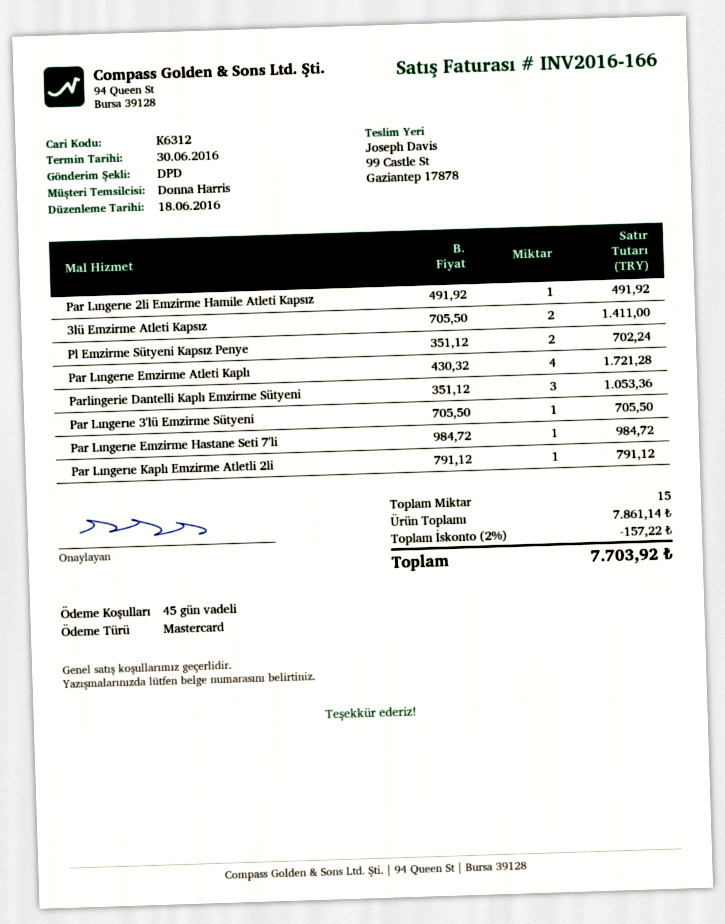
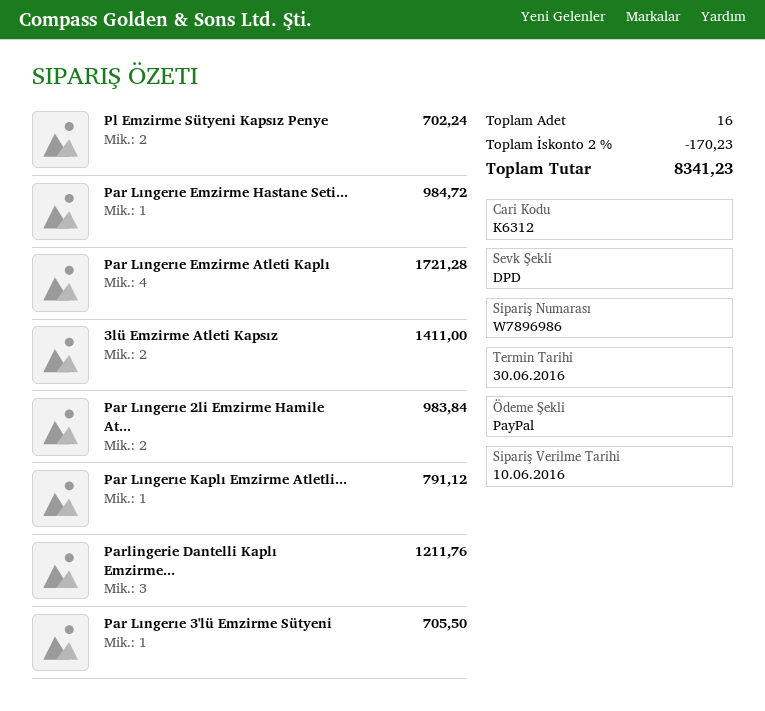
payment method: Mastercard -> PayPal
Par Lıngerıe 2li Emzirme Hamile Atleti Kapsız: 1 for 491.92 -> 2 for 983.84
Parlingerie Dantelli Kaplı Emzirme Sütyeni: 3 for 1053.36 -> 3 for 1211.76
total quantity: 15 -> 16
discount: 2% = 157.22 -> 2% = 170.23
total: 7703.92 -> 8341.23

